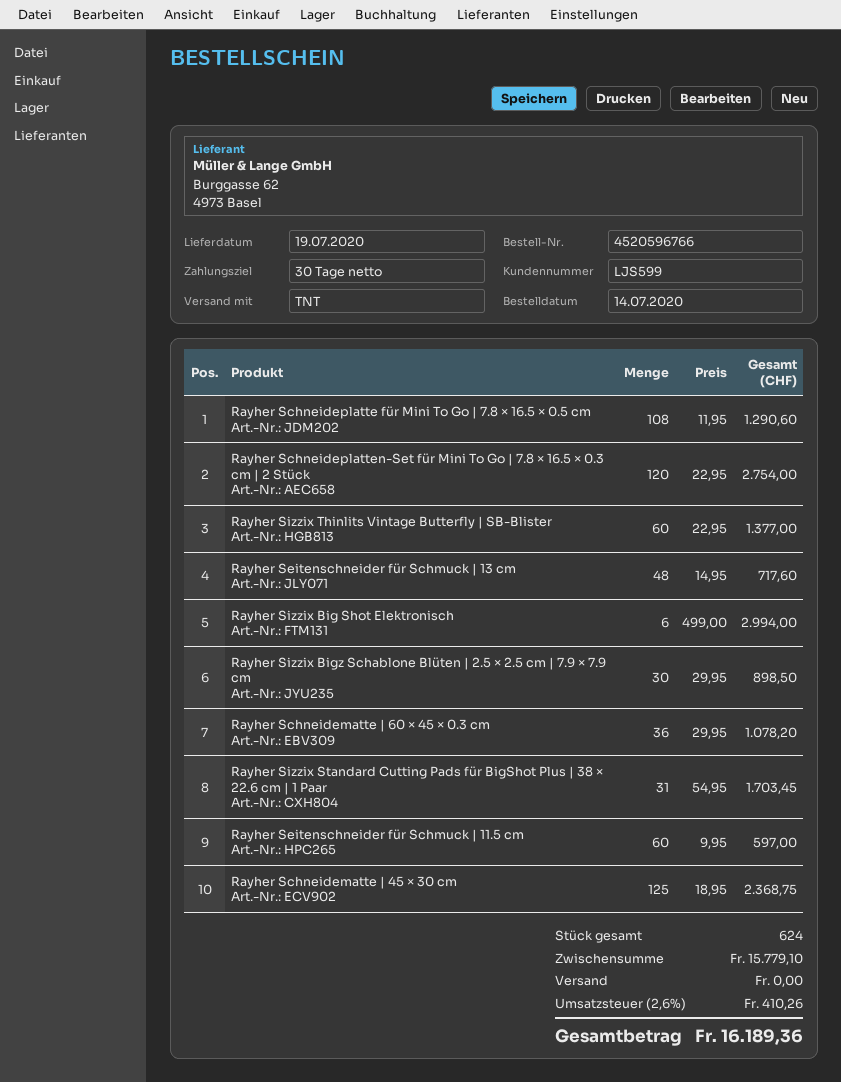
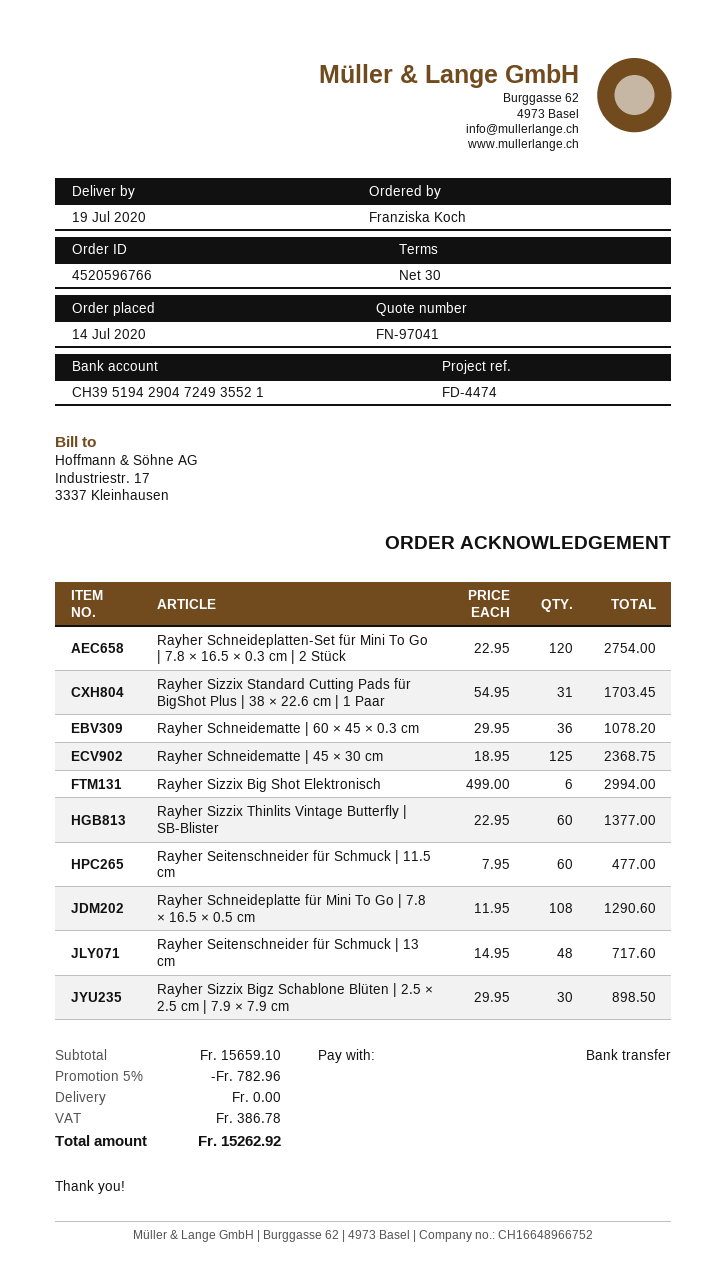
Rayher Seitenschneider für Schmuck | 11.5 cm: 60 x 9.95 = 597.00 -> 60 x 7.95 = 477.00
subtotal: 15779.10 -> 15659.10
discount: none -> 5% = 782.96
tax: 410.26 -> 386.78
total: 16189.36 -> 15262.92

